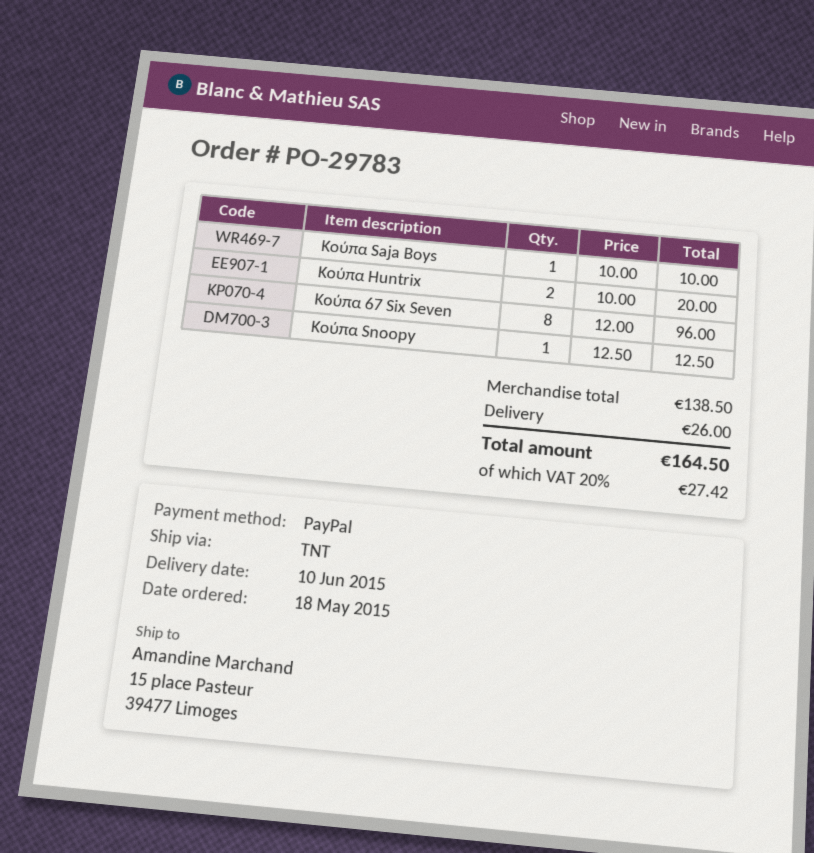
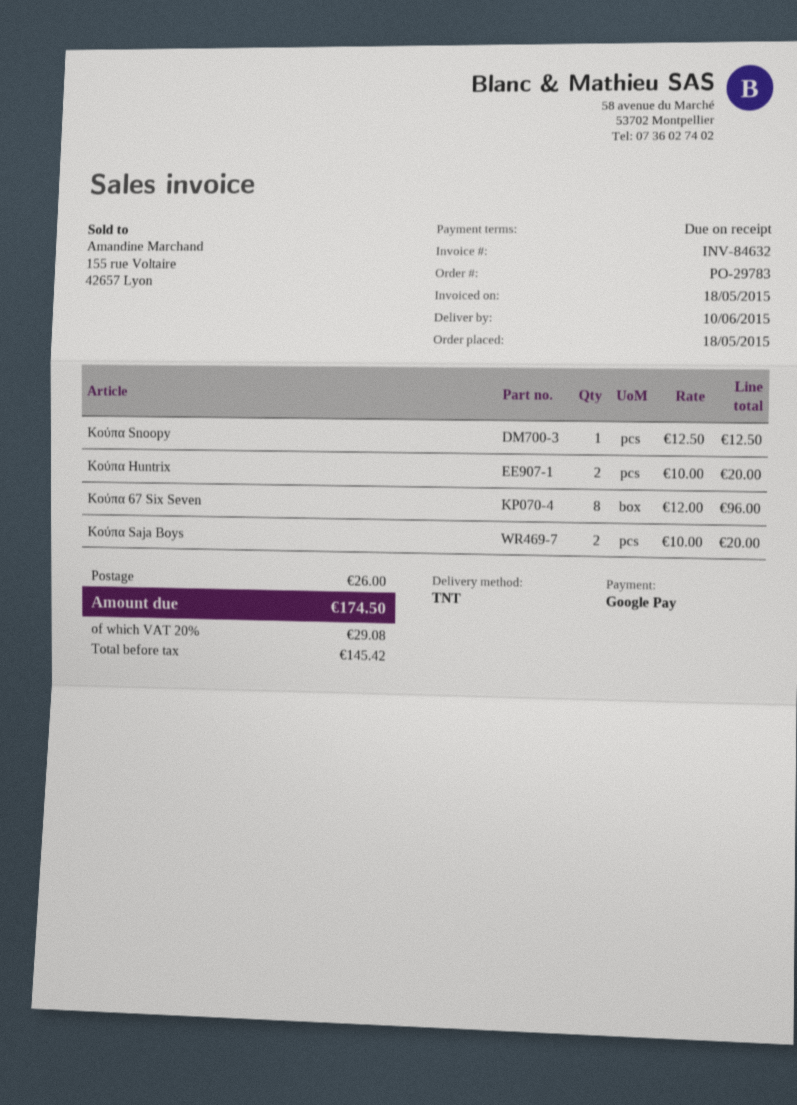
payment method: PayPal -> Google Pay
Κούπα Saja Boys: 1 x 10.00 = 10.00 -> 2 x 10.00 = 20.00
tax: 20% = 27.42 -> 20% = 29.08
total: 164.50 -> 174.50

